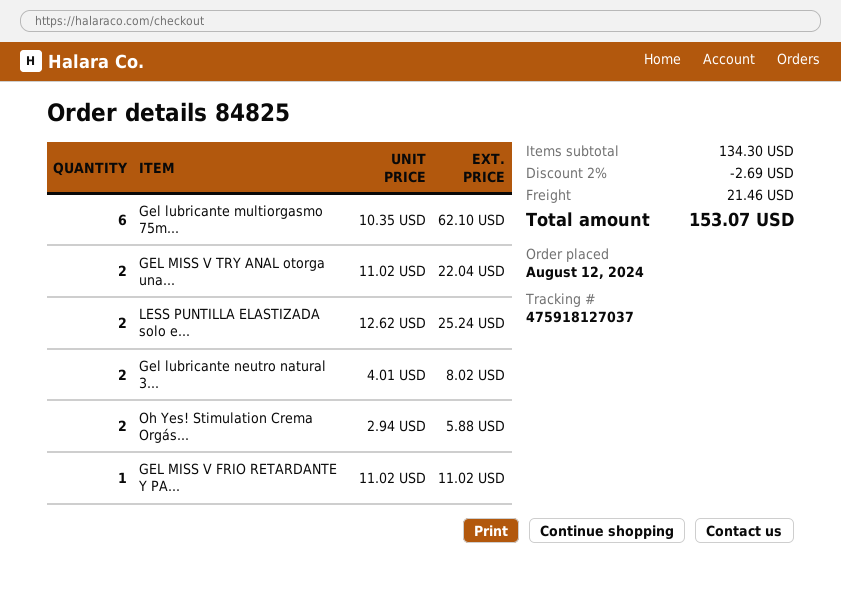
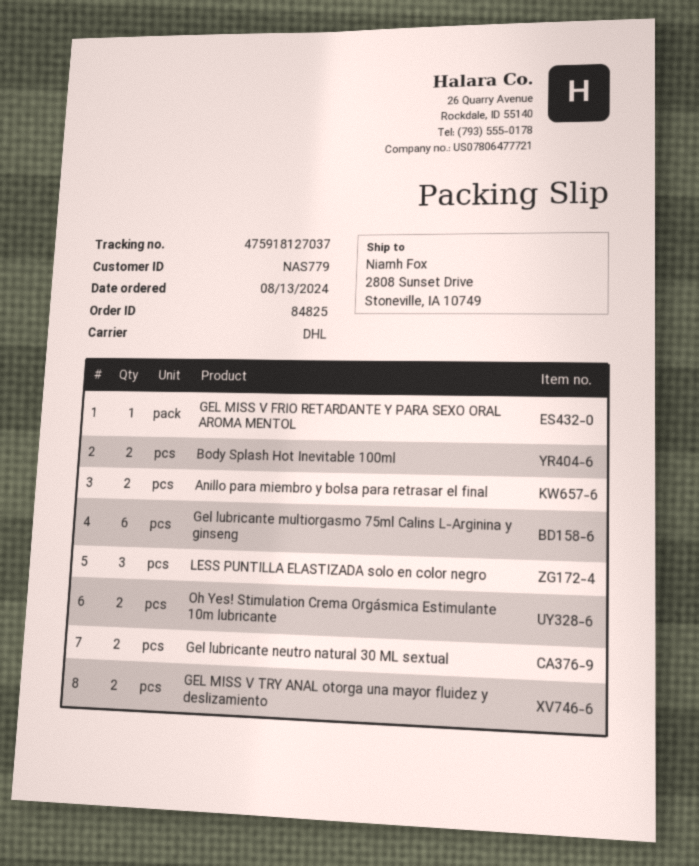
order date: 2024-08-12 -> 2024-08-13
LESS PUNTILLA ELASTIZADA solo e...: 2 -> 3
Body Splash Hot Inevitable 100ml: none -> 2
Anillo para miembro y bolsa para retrasar el final: none -> 2

